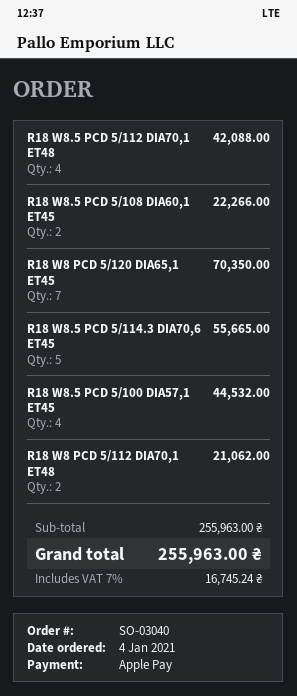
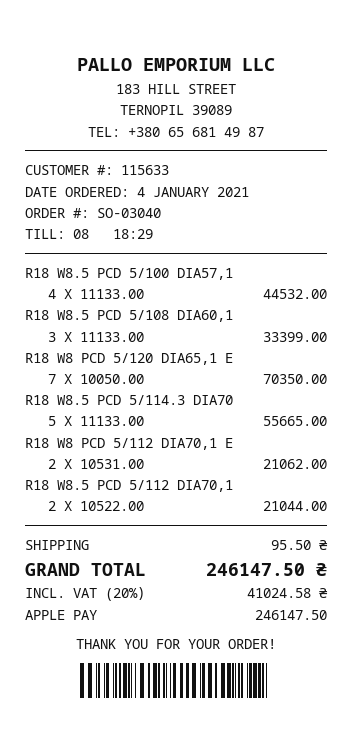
R18 W8.5 PCD 5/112 DIA70,1 ET48: 4 for 42088.00 -> 2 for 21044.00
R18 W8.5 PCD 5/108 DIA60,1 ET45: 2 for 22266.00 -> 3 for 33399.00
shipping: none -> 95.50
tax: 7% = 16745.24 -> 20% = 41024.58
total: 255963.00 -> 246147.50

